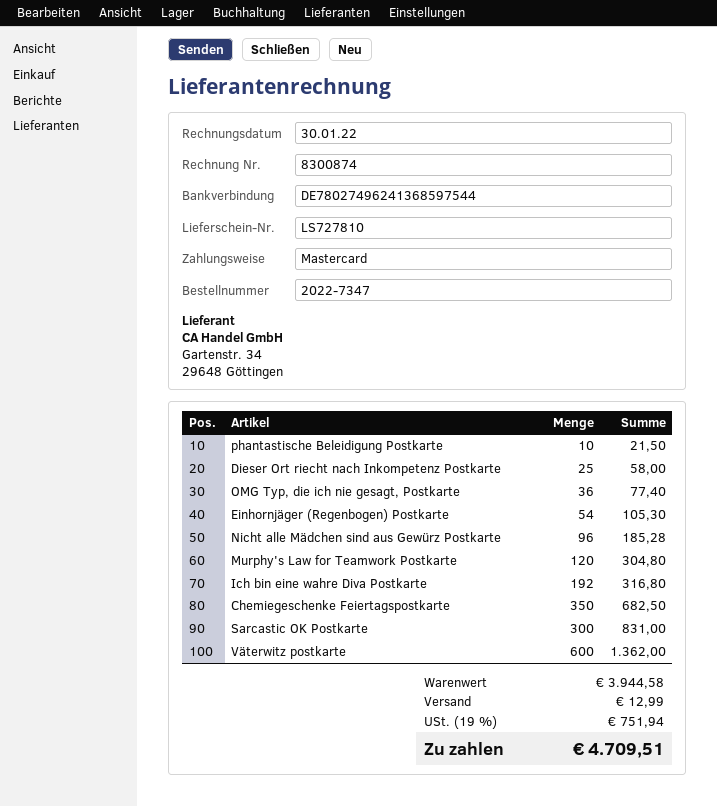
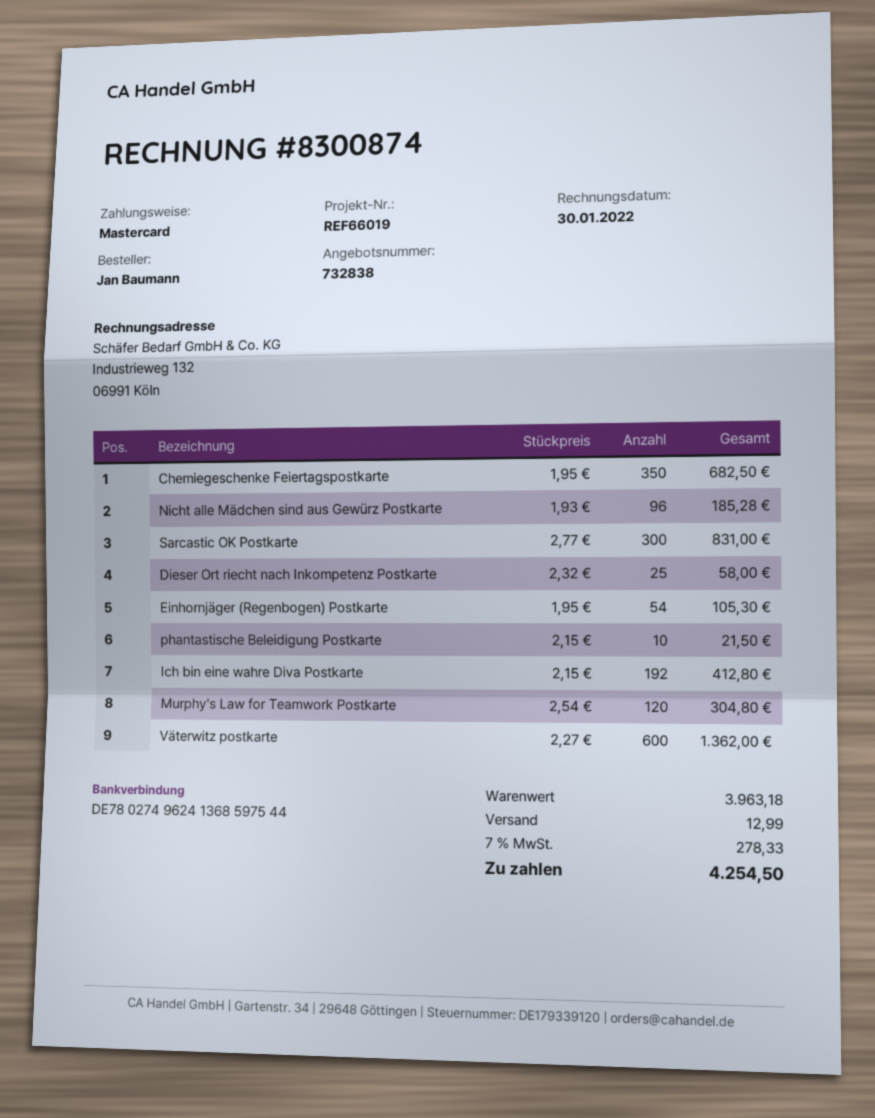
OMG Typ, die ich nie gesagt, Postkarte: 36 for 77.40 -> none
Ich bin eine wahre Diva Postkarte: 192 for 316.80 -> 192 for 412.80
subtotal: 3944.58 -> 3963.18
tax: 19% = 751.94 -> 7% = 278.33
total: 4709.51 -> 4254.50

